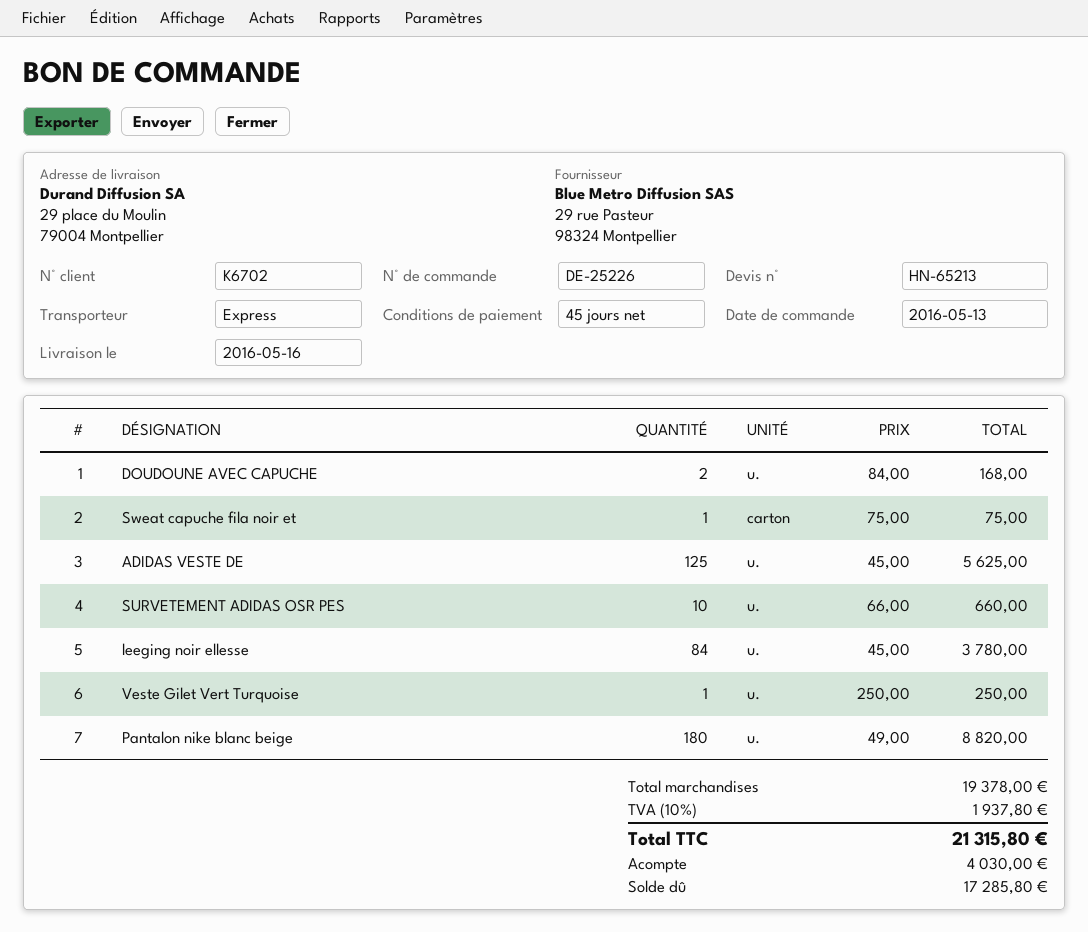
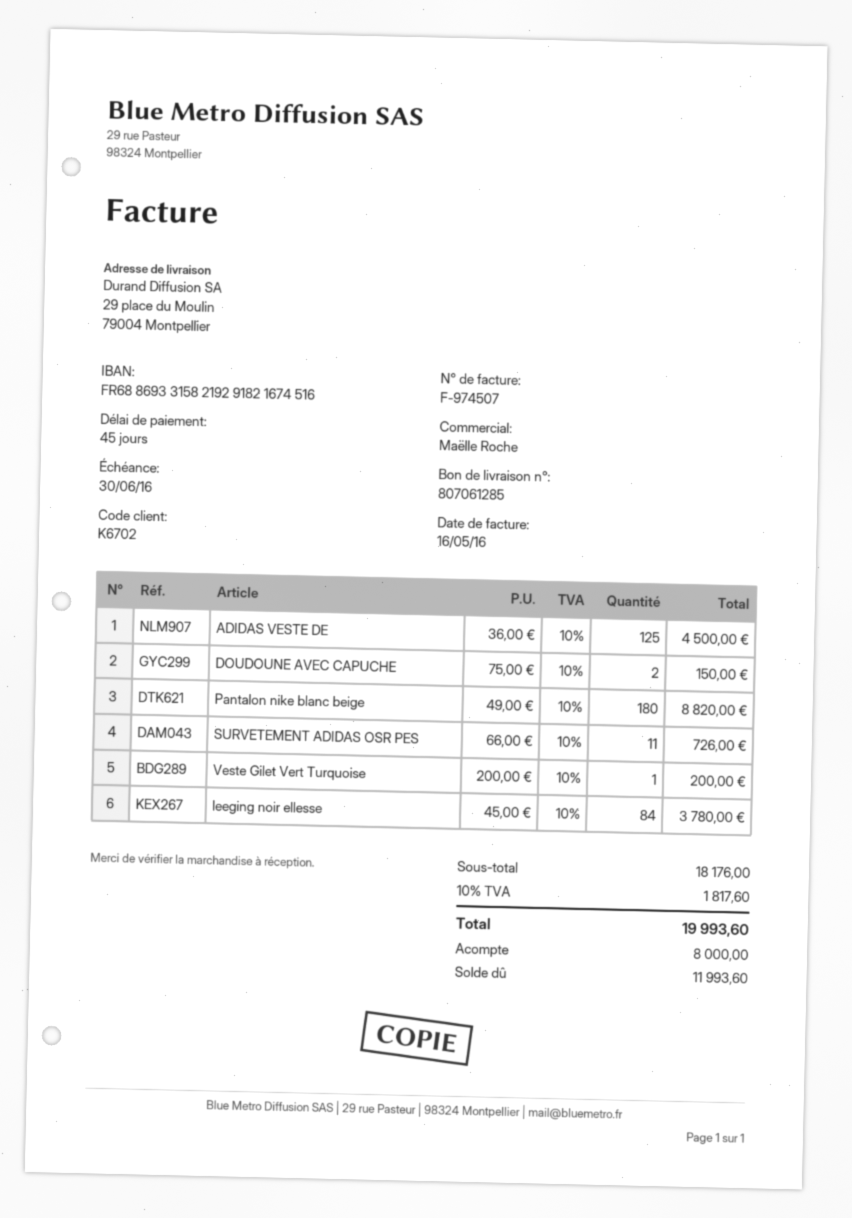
DOUDOUNE AVEC CAPUCHE: 2 x 84.00 = 168.00 -> 2 x 75.00 = 150.00
Sweat capuche fila noir et: 1 x 75.00 = 75.00 -> none
ADIDAS VESTE DE: 125 x 45.00 = 5625.00 -> 125 x 36.00 = 4500.00
SURVETEMENT ADIDAS OSR PES: 10 x 66.00 = 660.00 -> 11 x 66.00 = 726.00
Veste Gilet Vert Turquoise: 1 x 250.00 = 250.00 -> 1 x 200.00 = 200.00
subtotal: 19378.00 -> 18176.00
tax: 10% = 1937.80 -> 10% = 1817.60
total: 21315.80 -> 19993.60
deposit: 4030.00 -> 8000.00
balance: 17285.80 -> 11993.60

